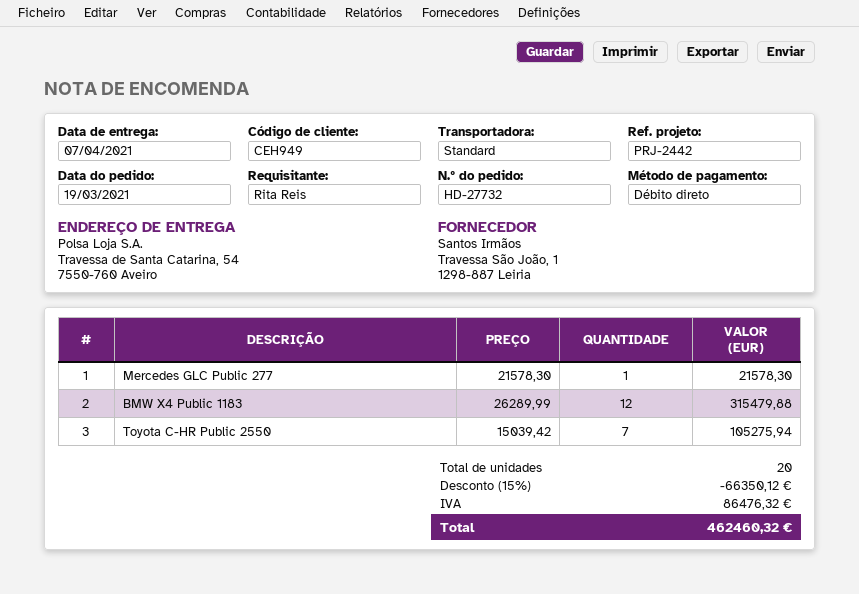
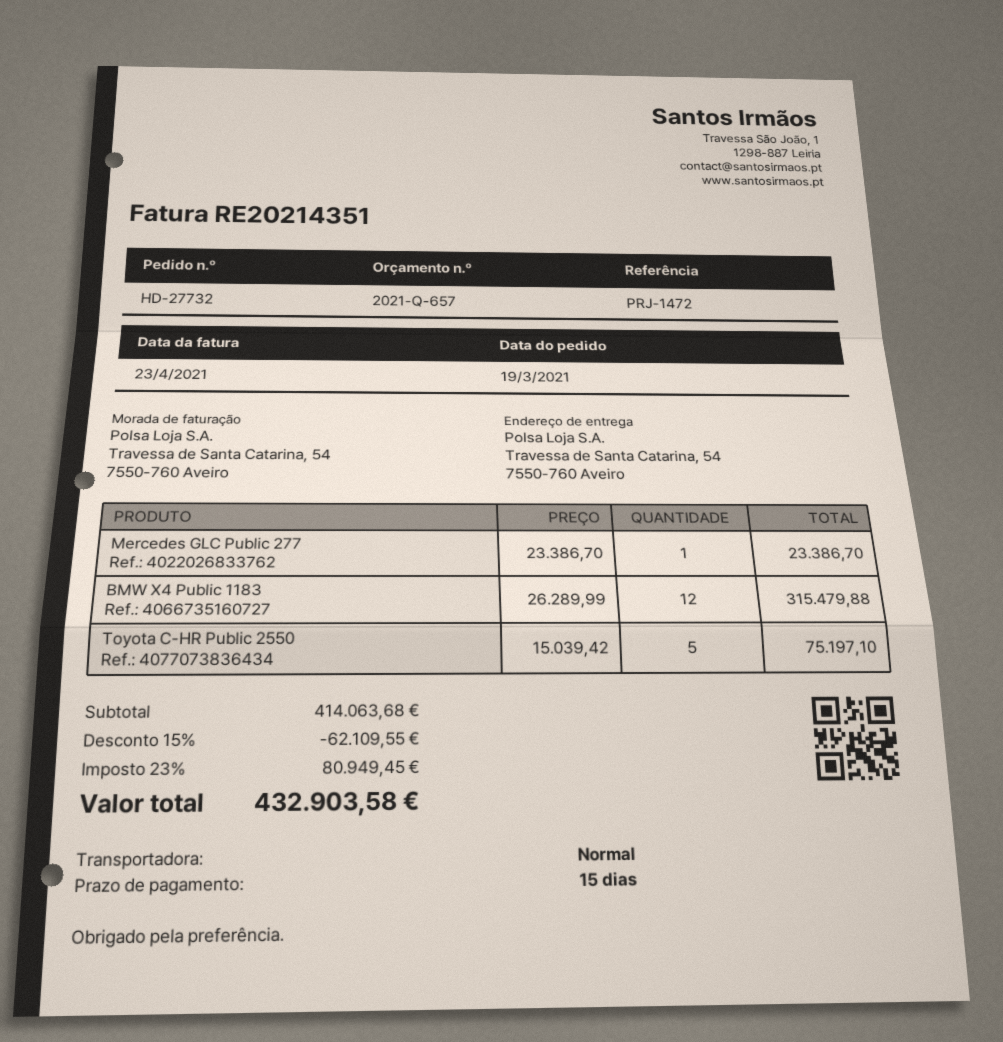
reference: PRJ-2442 -> PRJ-1472
Mercedes GLC Public 277: 1 x 21578.30 = 21578.30 -> 1 x 23386.70 = 23386.70
Toyota C-HR Public 2550: 7 x 15039.42 = 105275.94 -> 5 x 15039.42 = 75197.10
discount: 15% = 66350.12 -> 15% = 62109.55
tax: 86476.32 -> 80949.45
total: 462460.32 -> 432903.58

